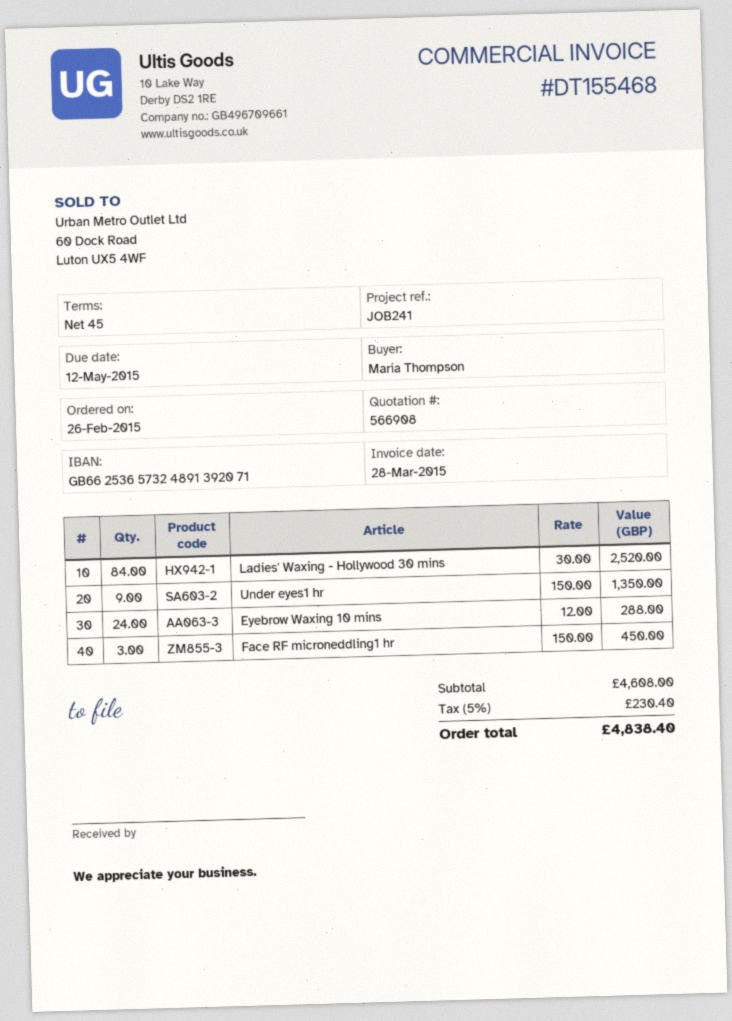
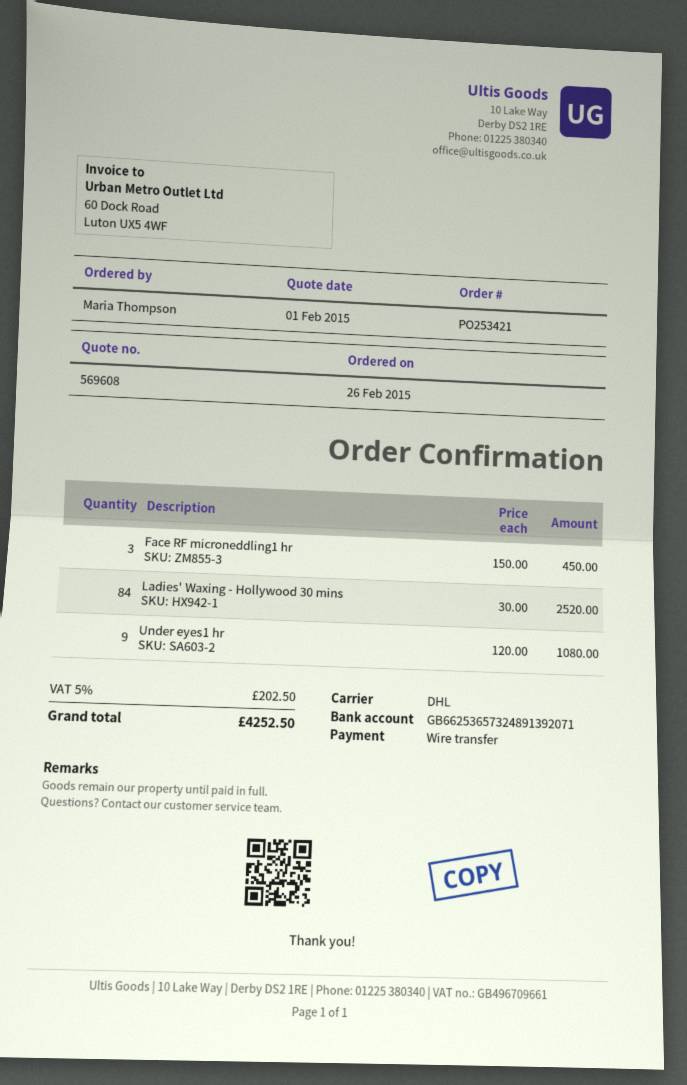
quote number: 566908 -> 569608
Under eyes1 hr: 9 x 150.00 = 1350.00 -> 9 x 120.00 = 1080.00
Eyebrow Waxing 10 mins: 24 x 12.00 = 288.00 -> none
tax: 5% = 230.40 -> 5% = 202.50
total: 4838.40 -> 4252.50

